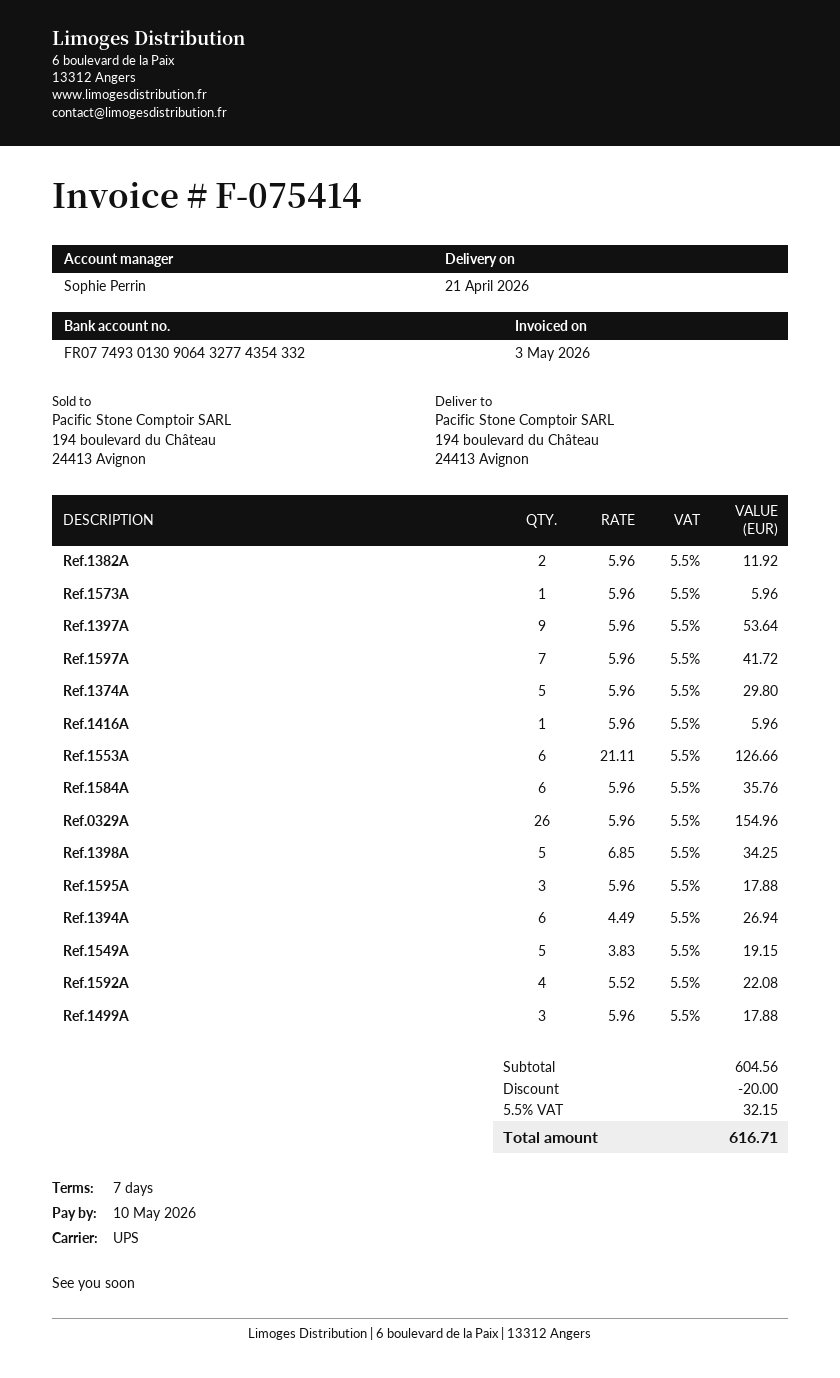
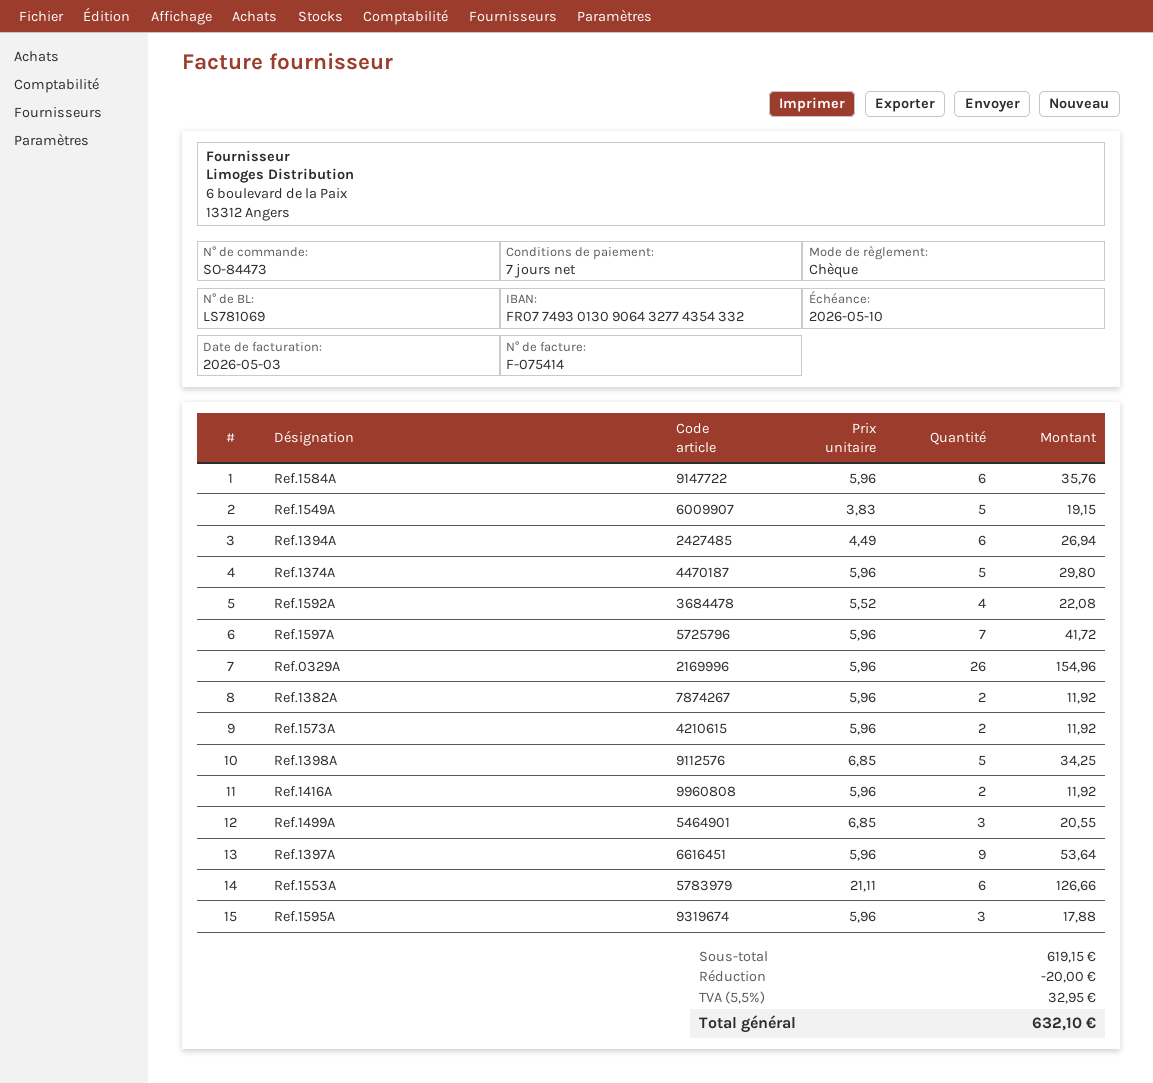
Ref.1573A: 1 x 5.96 = 5.96 -> 2 x 5.96 = 11.92
Ref.1416A: 1 x 5.96 = 5.96 -> 2 x 5.96 = 11.92
Ref.1499A: 3 x 5.96 = 17.88 -> 3 x 6.85 = 20.55
subtotal: 604.56 -> 619.15
tax: 5.5% = 32.15 -> 5.5% = 32.95
total: 616.71 -> 632.10

